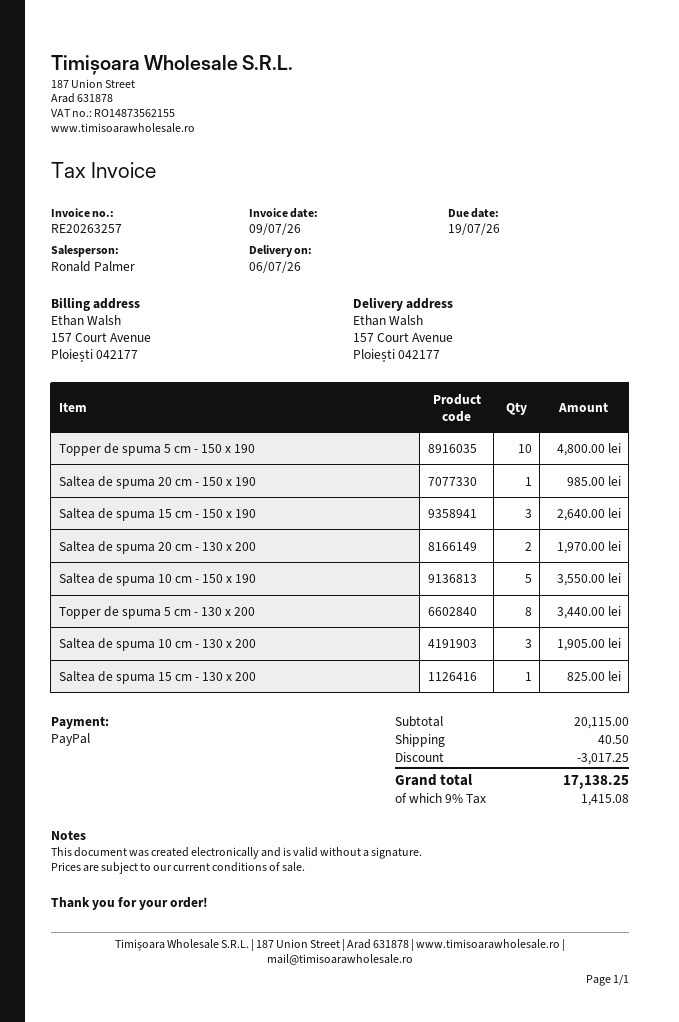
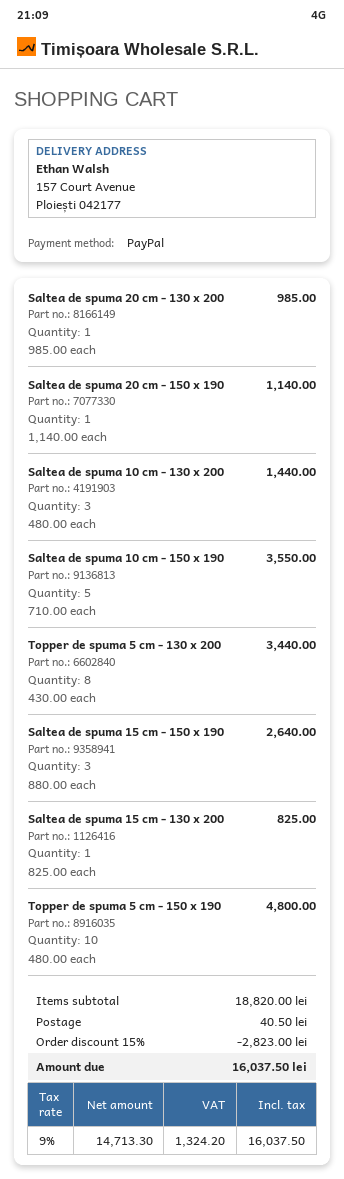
Saltea de spuma 20 cm - 150 x 190: 1 for 985.00 -> 1 for 1140.00
Saltea de spuma 20 cm - 130 x 200: 2 for 1970.00 -> 1 for 985.00
Saltea de spuma 10 cm - 130 x 200: 3 for 1905.00 -> 3 for 1440.00
subtotal: 20115.00 -> 18820.00
discount: 3017.25 -> 2823.00
tax: 9% = 1415.08 -> 9% = 1324.20
total: 17138.25 -> 16037.50

